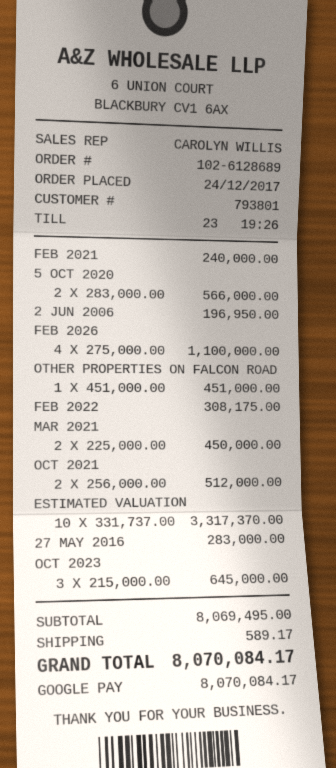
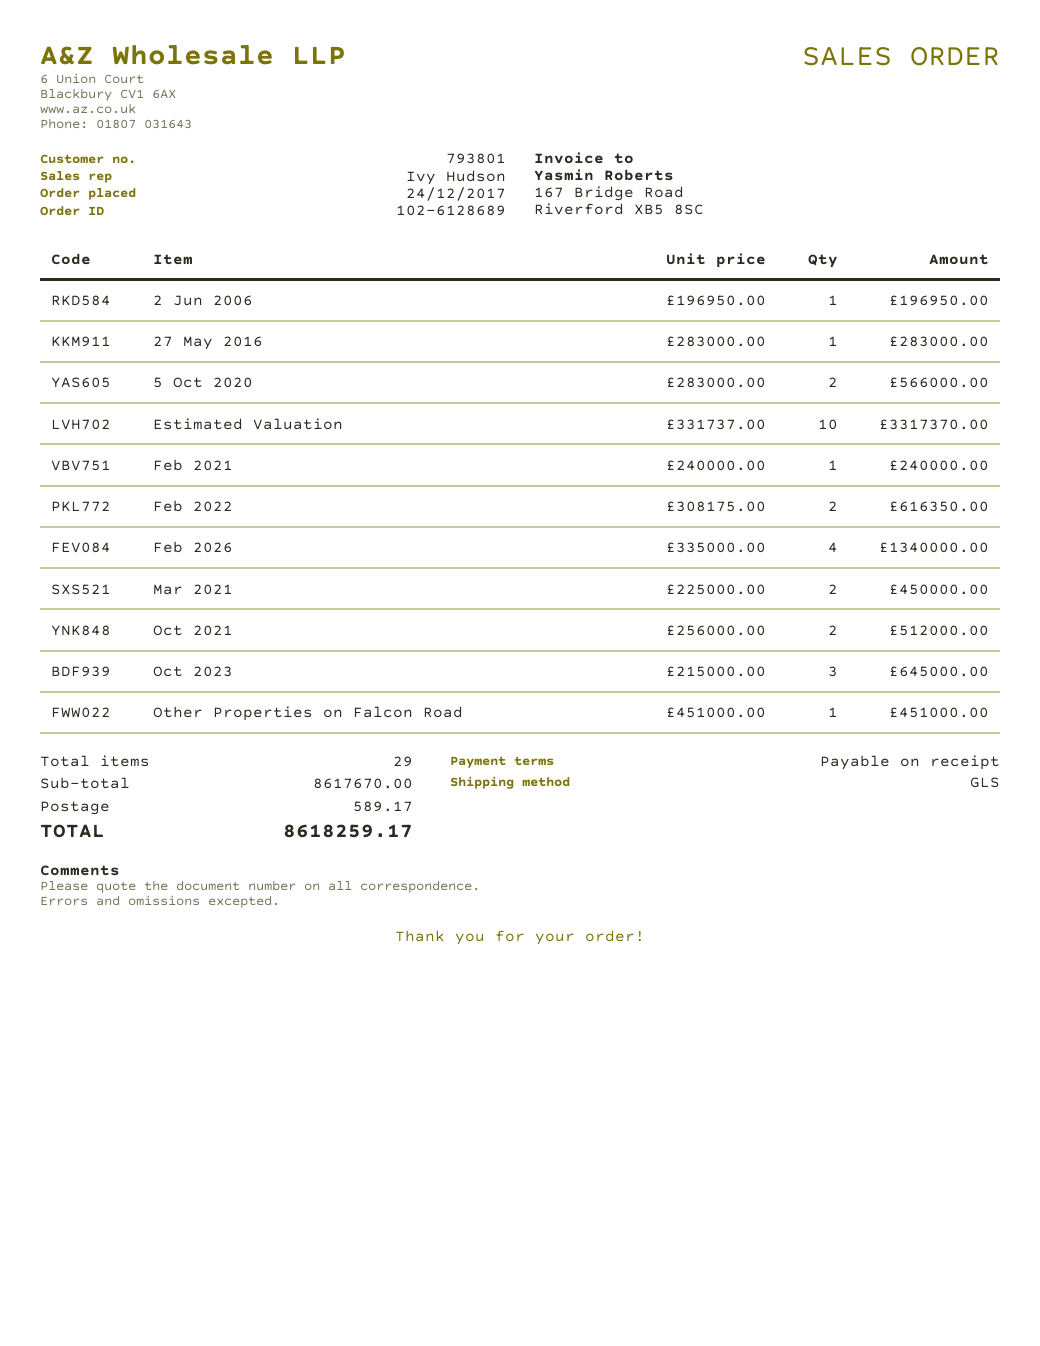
sales rep: CAROLYN WILLIS -> Ivy Hudson
FEB 2026: 4 x 275000.00 = 1100000.00 -> 4 x 335000.00 = 1340000.00
FEB 2022: 1 x 308175.00 = 308175.00 -> 2 x 308175.00 = 616350.00
subtotal: 8069495.00 -> 8617670.00
total: 8070084.17 -> 8618259.17

